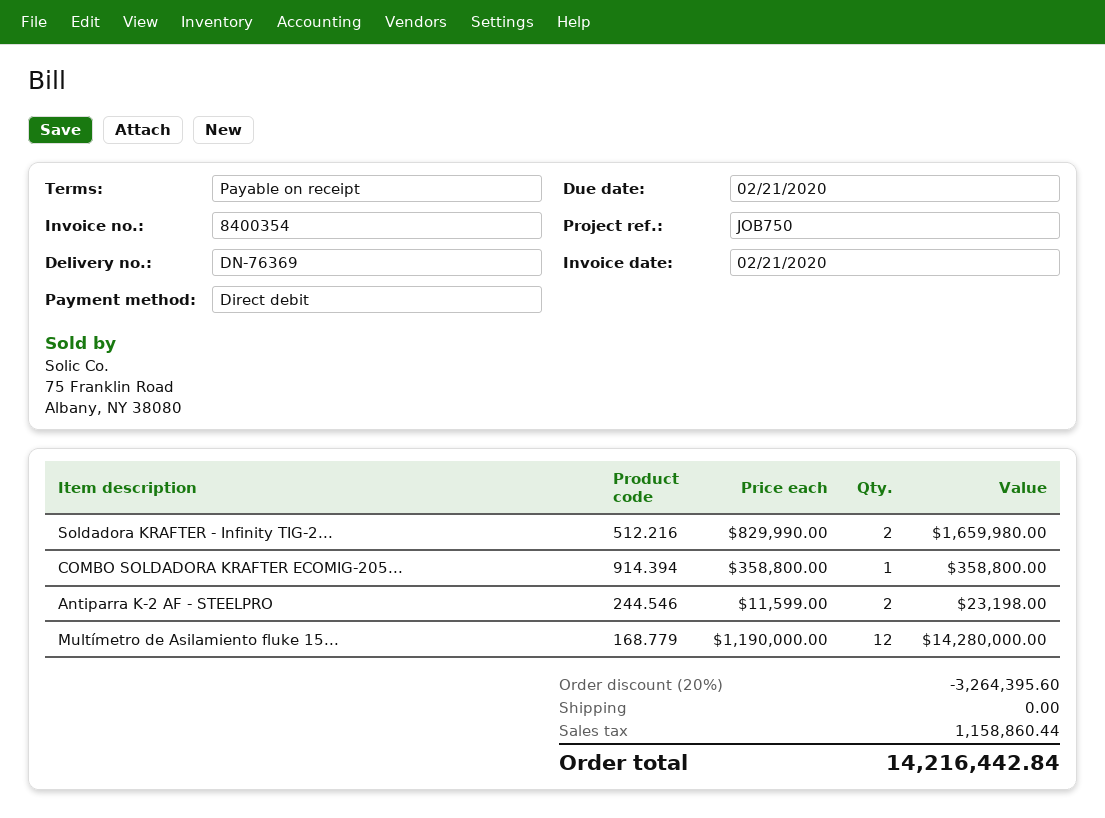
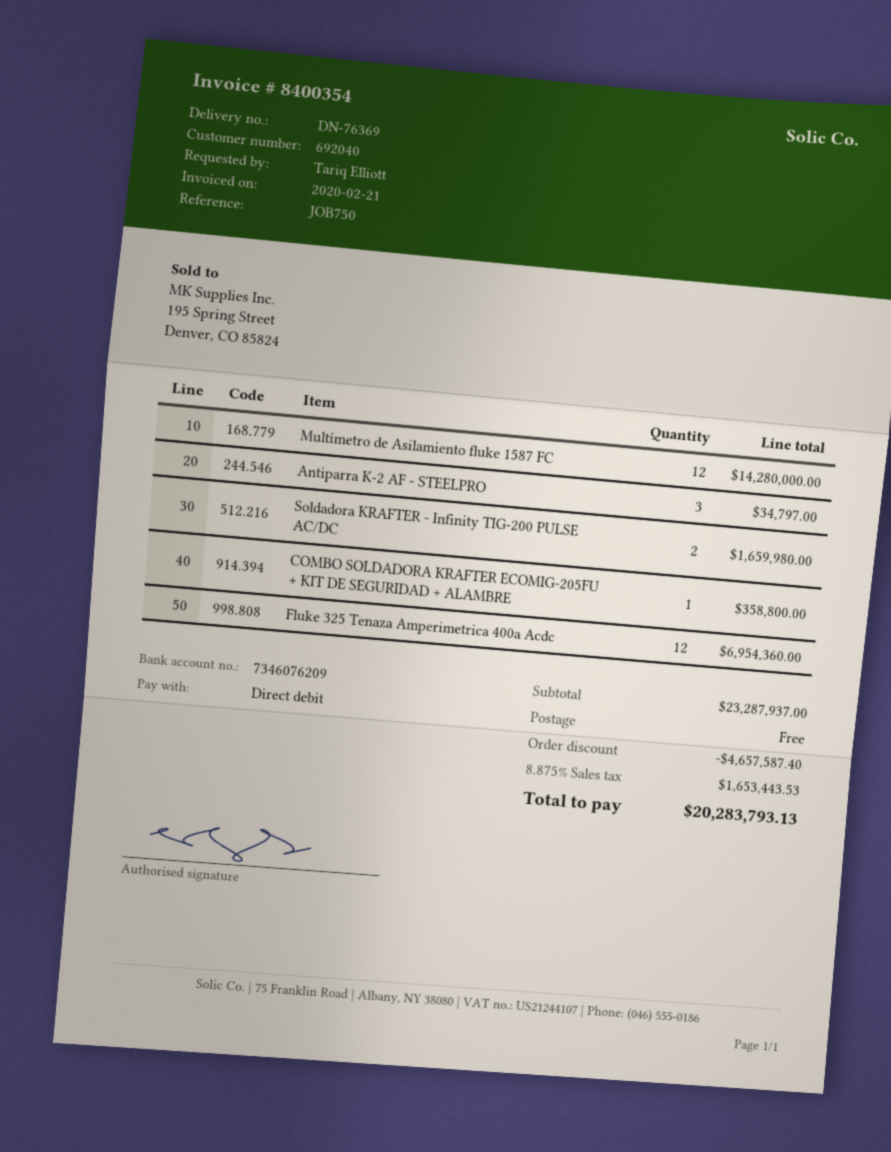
Antiparra K-2 AF - STEELPRO: 2 for 23198.00 -> 3 for 34797.00
Fluke 325 Tenaza Amperimetrica 400a Acdc: none -> 12 for 6954360.00
discount: 3264395.60 -> 4657587.40
tax: 1158860.44 -> 1653443.53
total: 14216442.84 -> 20283793.13

